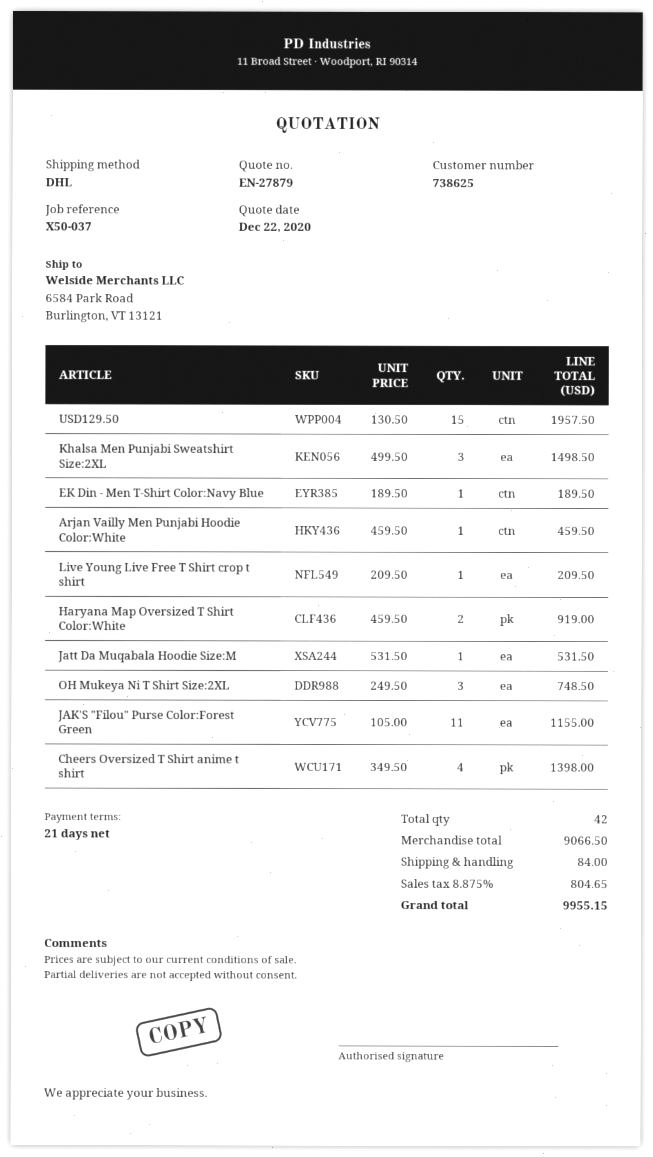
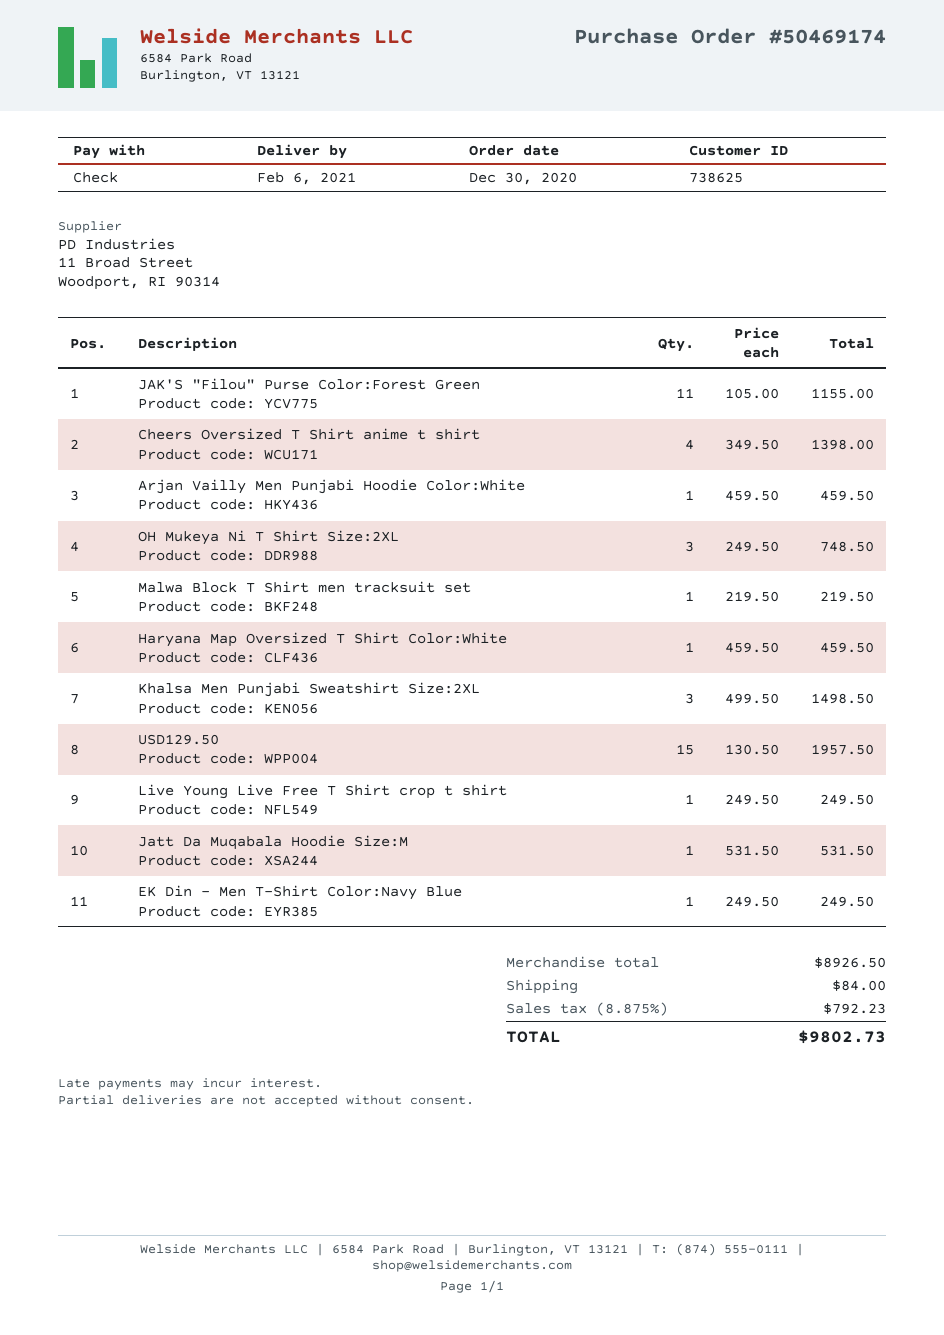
EK Din - Men T-Shirt Color:Navy Blue: 1 x 189.50 = 189.50 -> 1 x 249.50 = 249.50
Live Young Live Free T Shirt crop t shirt: 1 x 209.50 = 209.50 -> 1 x 249.50 = 249.50
Haryana Map Oversized T Shirt Color:White: 2 x 459.50 = 919.00 -> 1 x 459.50 = 459.50
Malwa Block T Shirt men tracksuit set: none -> 1 x 219.50 = 219.50
subtotal: 9066.50 -> 8926.50
tax: 8.875% = 804.65 -> 8.875% = 792.23
total: 9955.15 -> 9802.73

